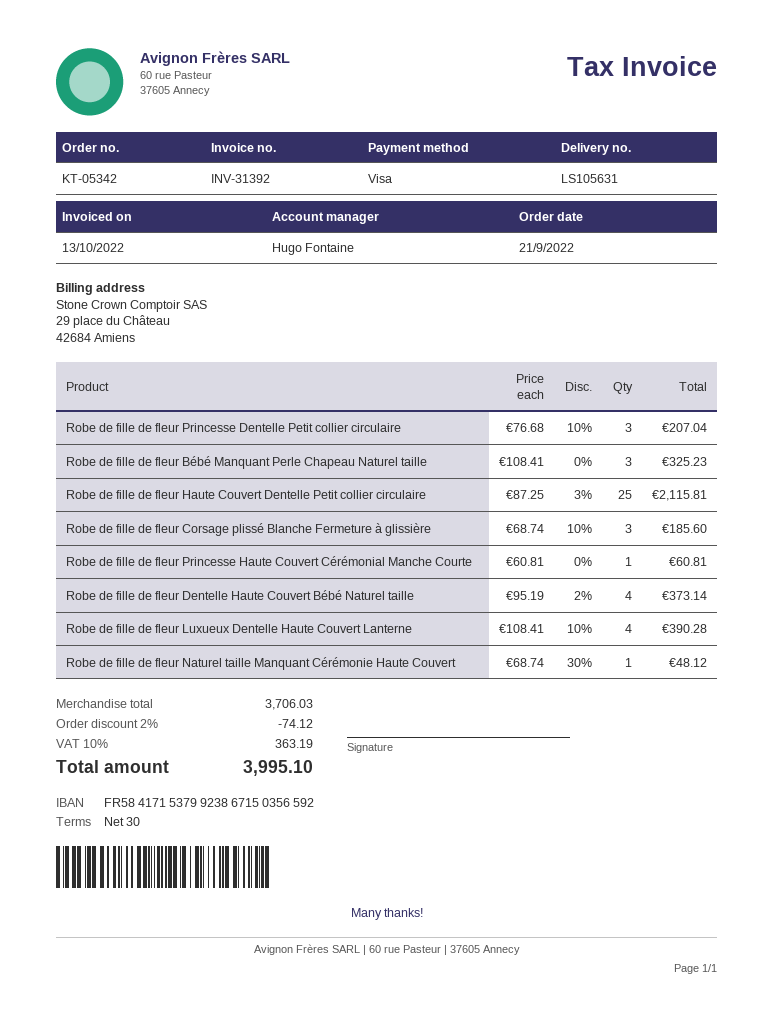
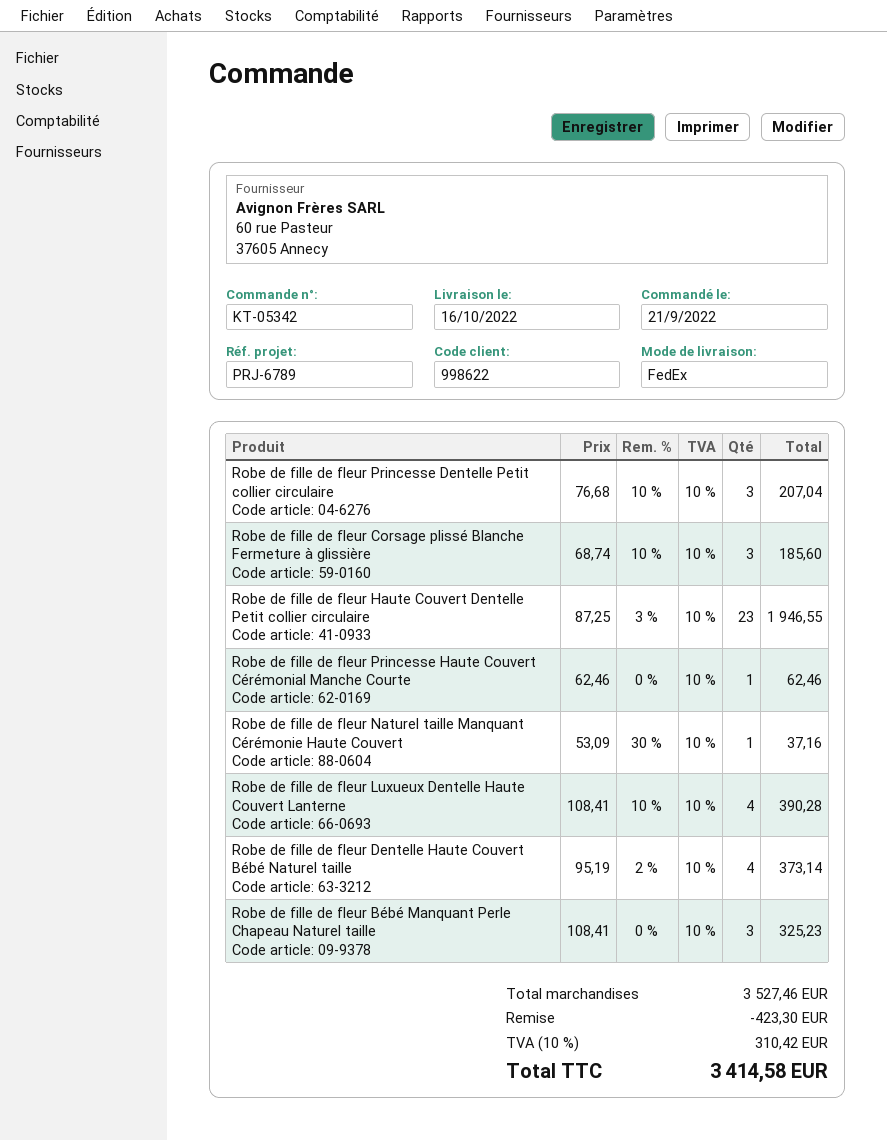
Robe de fille de fleur Haute Couvert Dentelle Petit collier circulaire: 25 x 87.25 - 3% = 2115.81 -> 23 x 87.25 - 3% = 1946.55
Robe de fille de fleur Princesse Haute Couvert Cérémonial Manche Courte: 1 x 60.81 = 60.81 -> 1 x 62.46 = 62.46
Robe de fille de fleur Naturel taille Manquant Cérémonie Haute Couvert: 1 x 68.74 - 30% = 48.12 -> 1 x 53.09 - 30% = 37.16
subtotal: 3706.03 -> 3527.46
discount: 74.12 -> 423.30
tax: 10% = 363.19 -> 10% = 310.42
total: 3995.10 -> 3414.58

